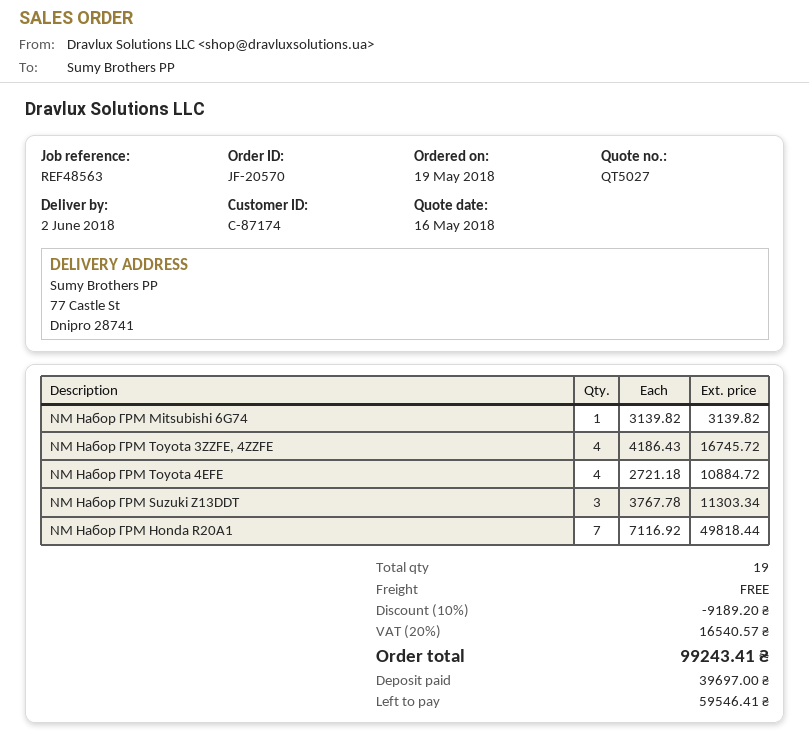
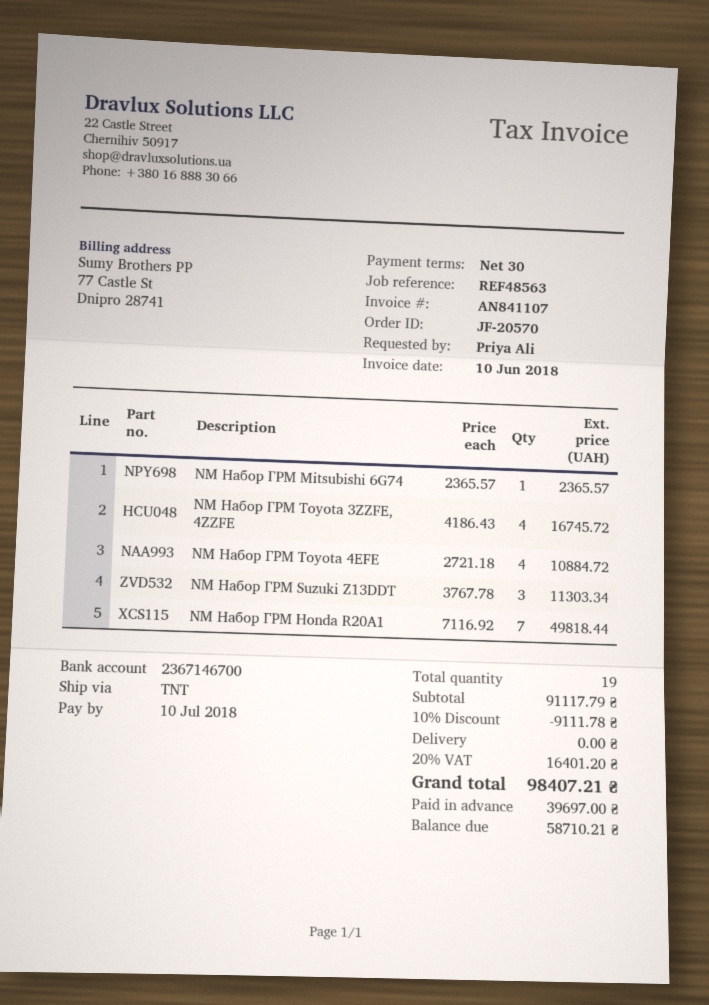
NM Набор ГРМ Mitsubishi 6G74: 1 x 3139.82 = 3139.82 -> 1 x 2365.57 = 2365.57
discount: 10% = 9189.20 -> 10% = 9111.78
tax: 20% = 16540.57 -> 20% = 16401.20
total: 99243.41 -> 98407.21
balance: 59546.41 -> 58710.21

